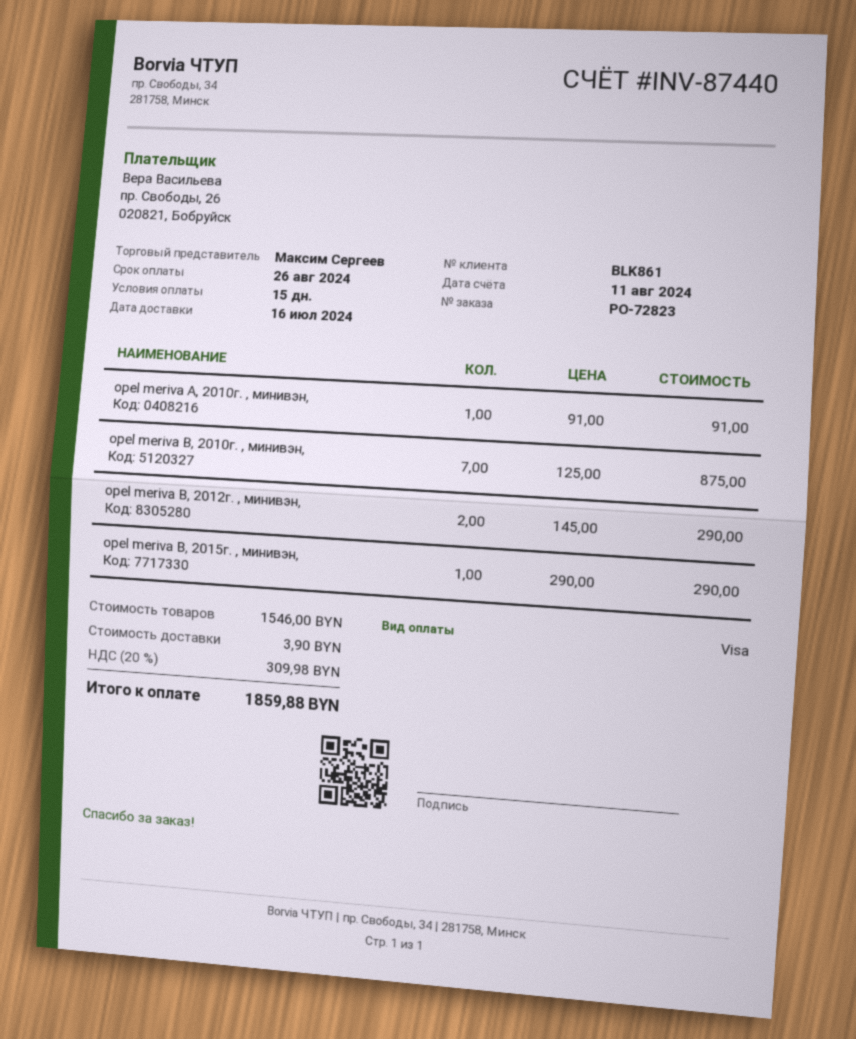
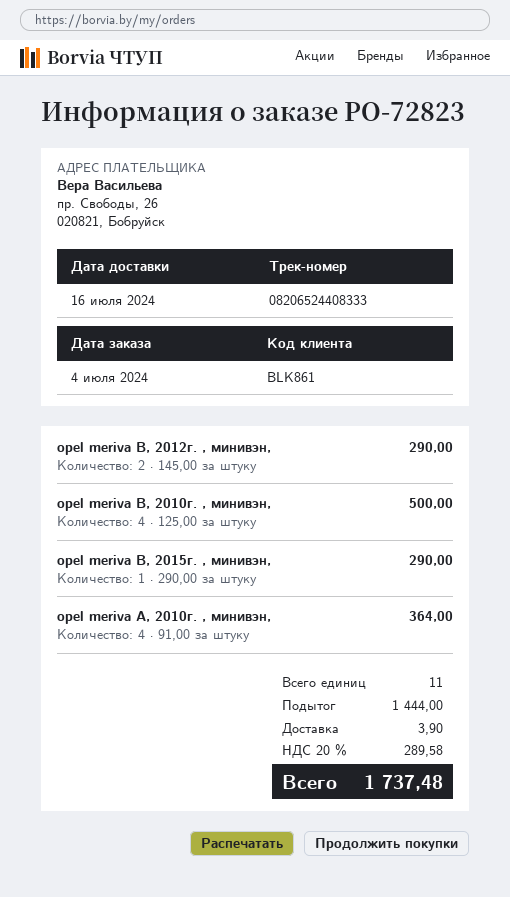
opel meriva A, 2010г. , минивэн,: 1 x 91.00 = 91.00 -> 4 x 91.00 = 364.00
opel meriva B, 2010г. , минивэн,: 7 x 125.00 = 875.00 -> 4 x 125.00 = 500.00
subtotal: 1546.00 -> 1444.00
tax: 20% = 309.98 -> 20% = 289.58
total: 1859.88 -> 1737.48

